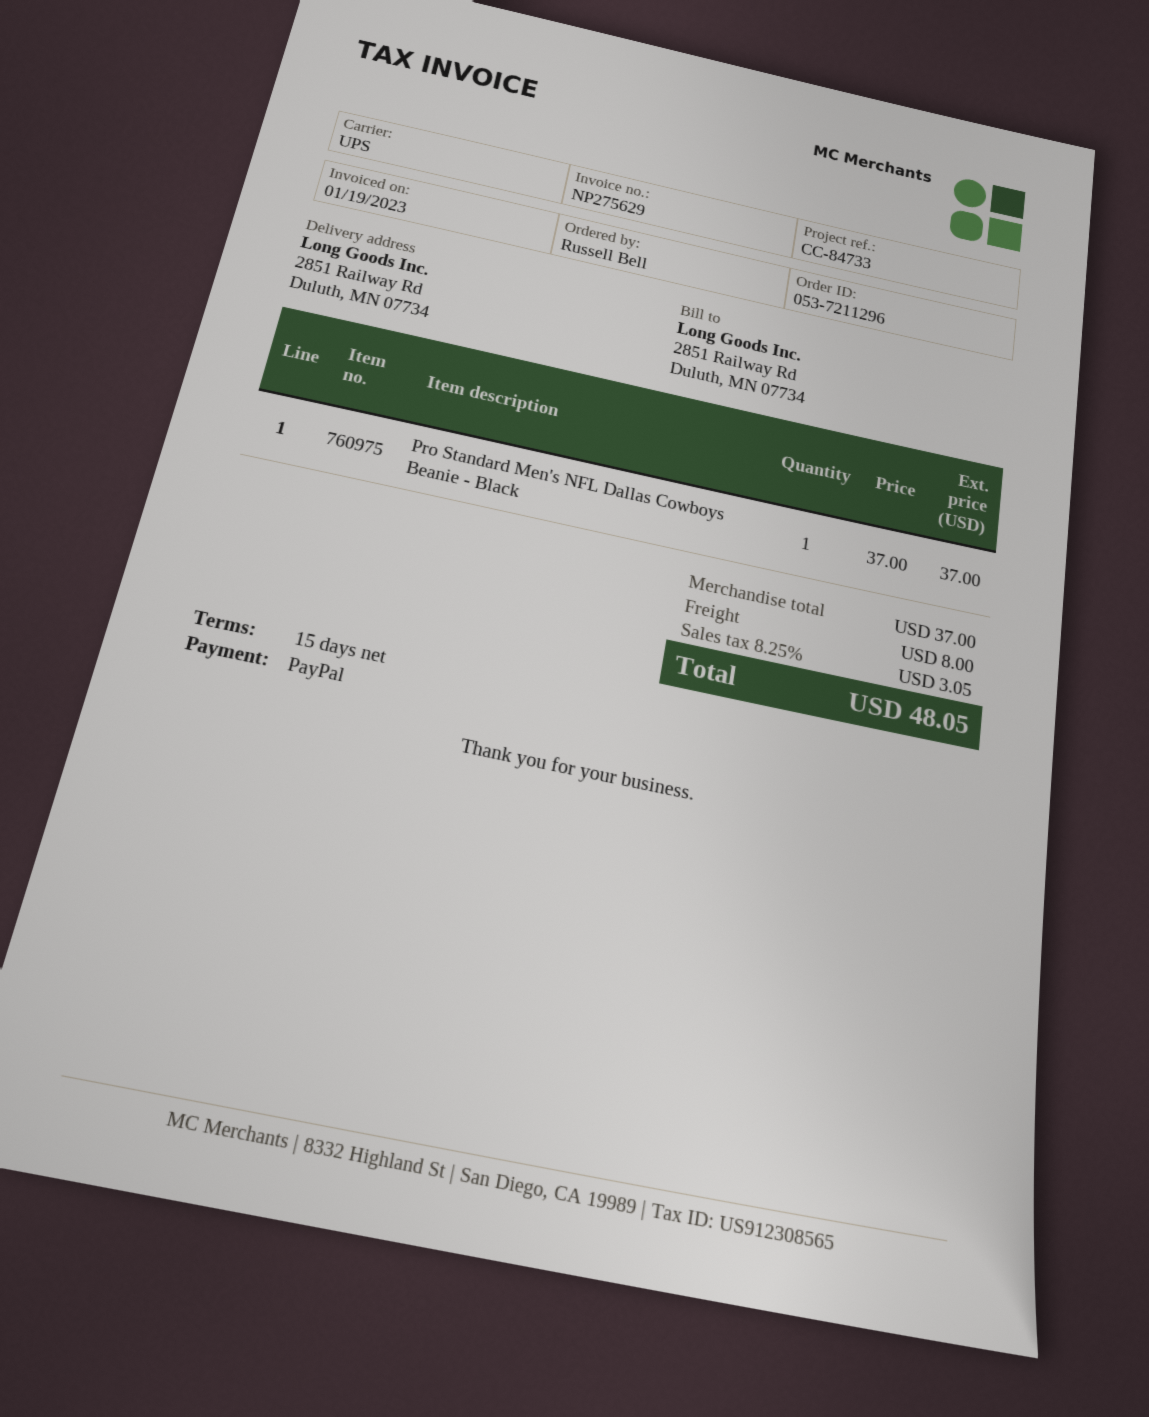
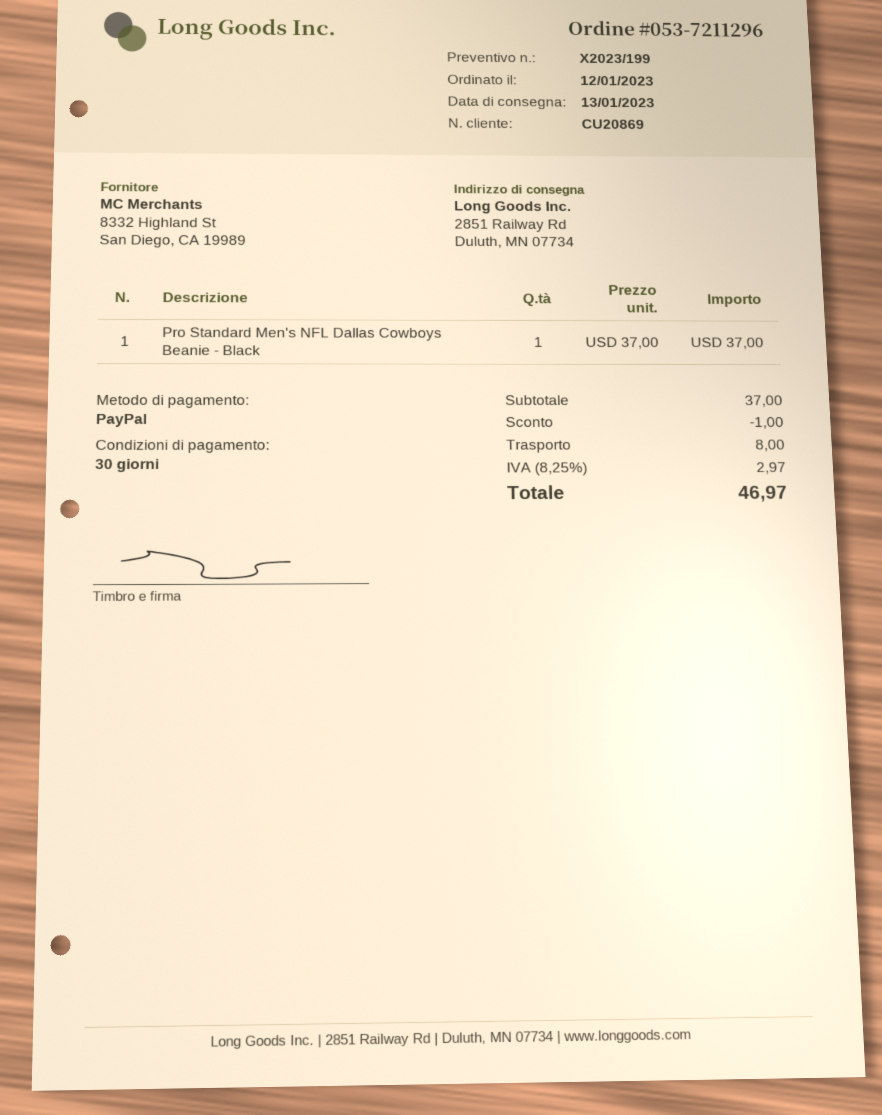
payment terms: 15 days -> 30 days
discount: none -> 1.00
tax: 8.25% = 3.05 -> 8.25% = 2.97
total: 48.05 -> 46.97

